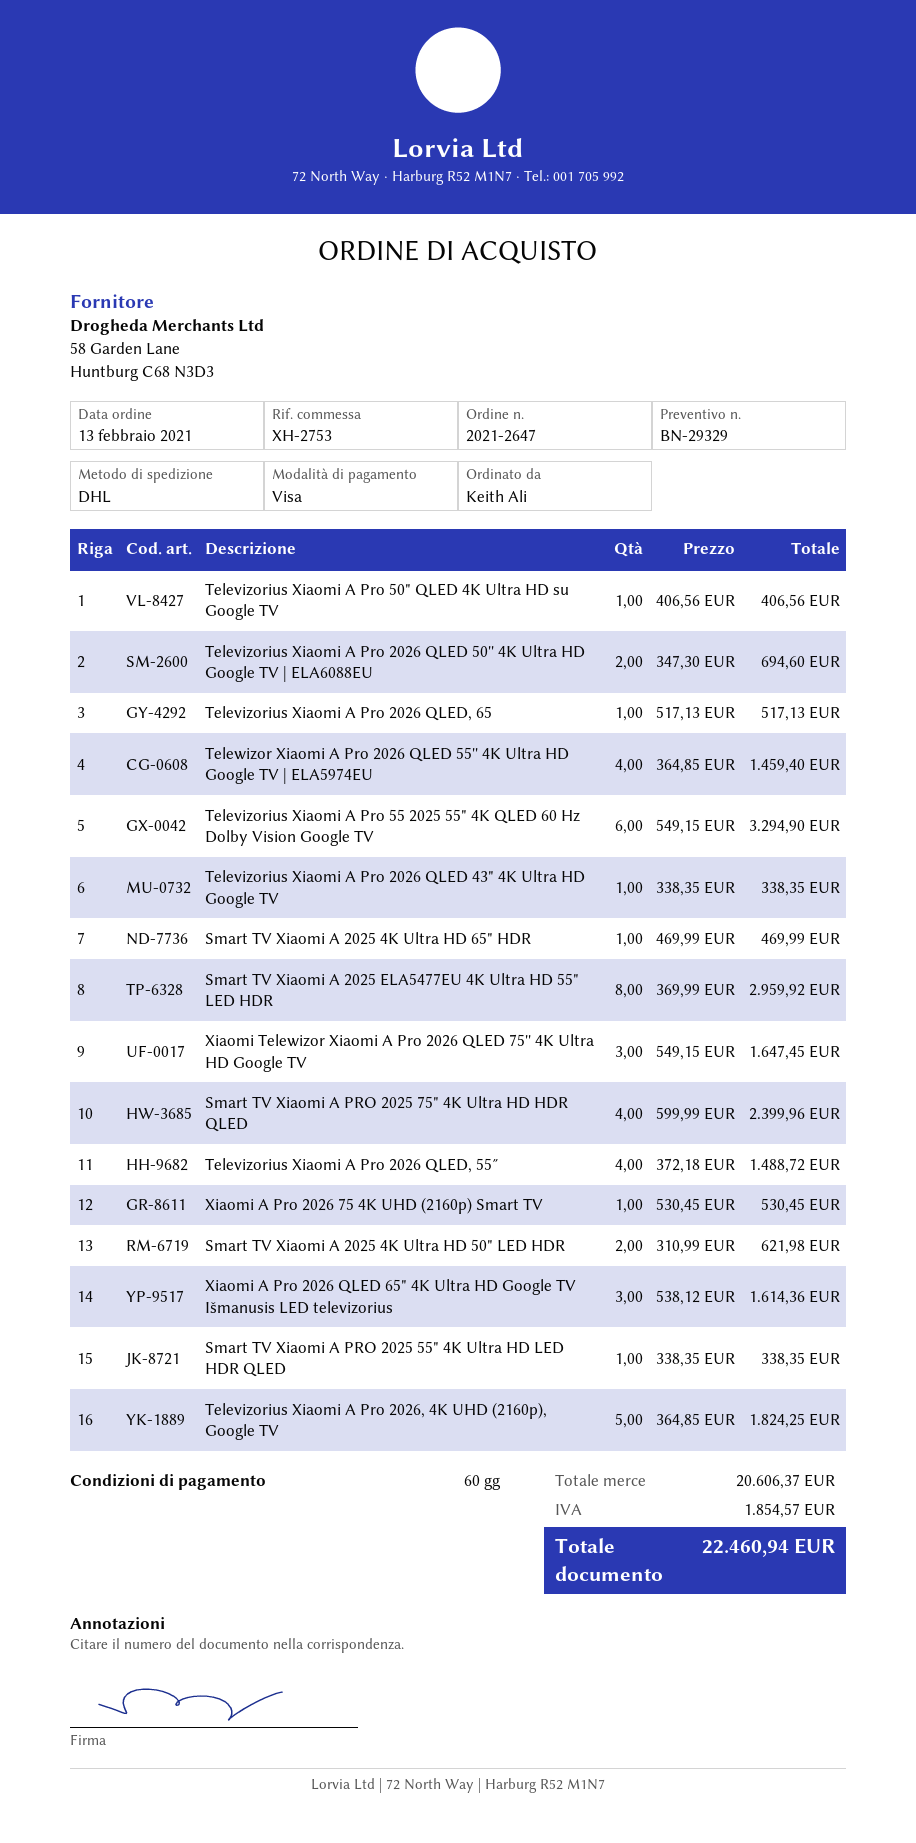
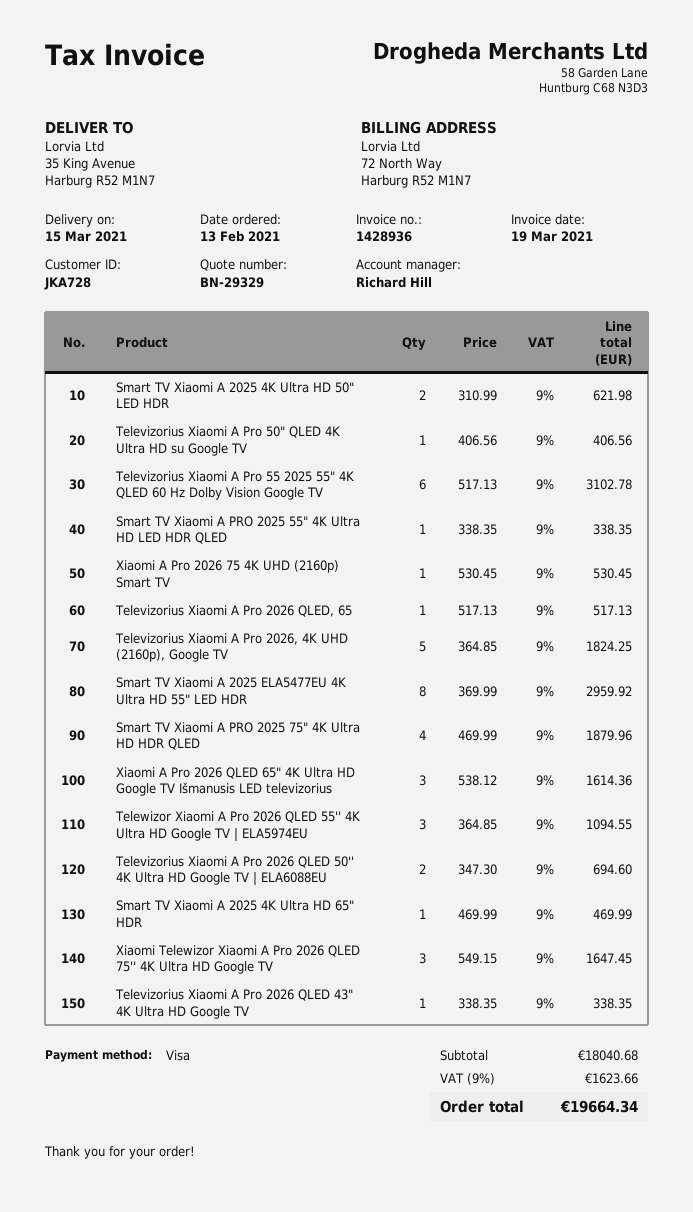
Telewizor Xiaomi A Pro 2026 QLED 55'' 4K Ultra HD Google TV | ELA5974EU: 4 x 364.85 = 1459.40 -> 3 x 364.85 = 1094.55
Televizorius Xiaomi A Pro 55 2025 55" 4K QLED 60 Hz Dolby Vision Google TV: 6 x 549.15 = 3294.90 -> 6 x 517.13 = 3102.78
Smart TV Xiaomi A PRO 2025 75" 4K Ultra HD HDR QLED: 4 x 599.99 = 2399.96 -> 4 x 469.99 = 1879.96
Televizorius Xiaomi A Pro 2026 QLED, 55″: 4 x 372.18 = 1488.72 -> none
subtotal: 20606.37 -> 18040.68
tax: 1854.57 -> 1623.66
total: 22460.94 -> 19664.34

